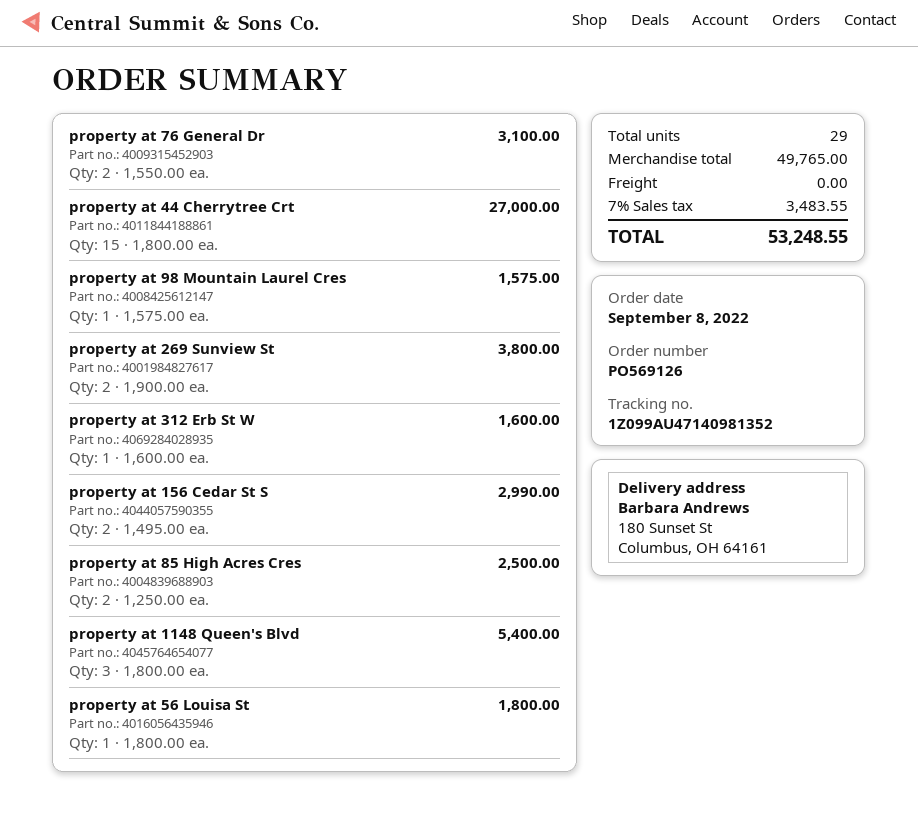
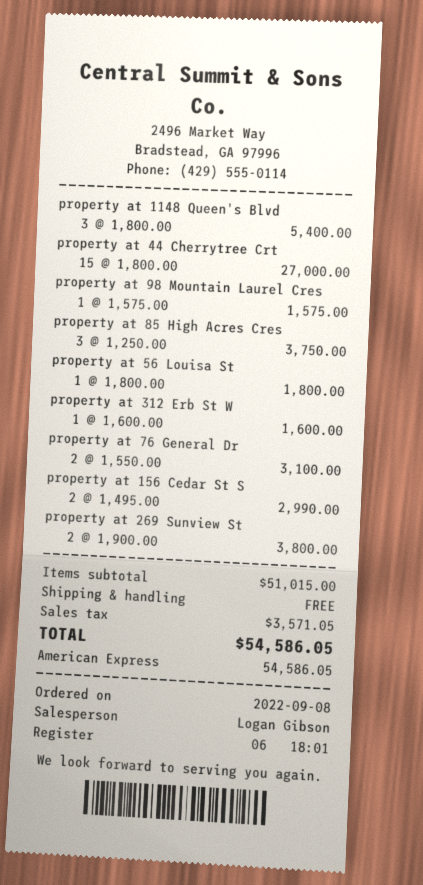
property at 85 High Acres Cres: 2 x 1250.00 = 2500.00 -> 3 x 1250.00 = 3750.00
subtotal: 49765.00 -> 51015.00
tax: 3483.55 -> 3571.05
total: 53248.55 -> 54586.05

